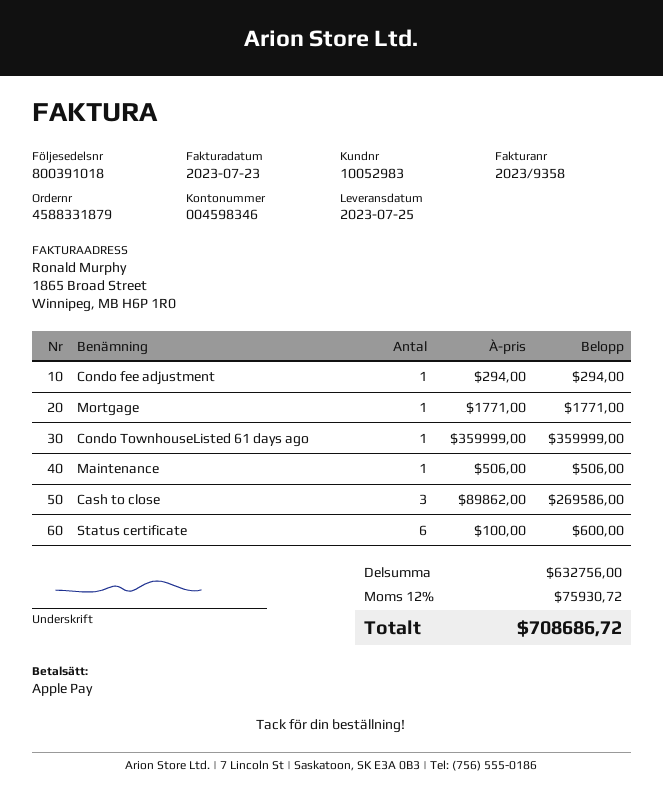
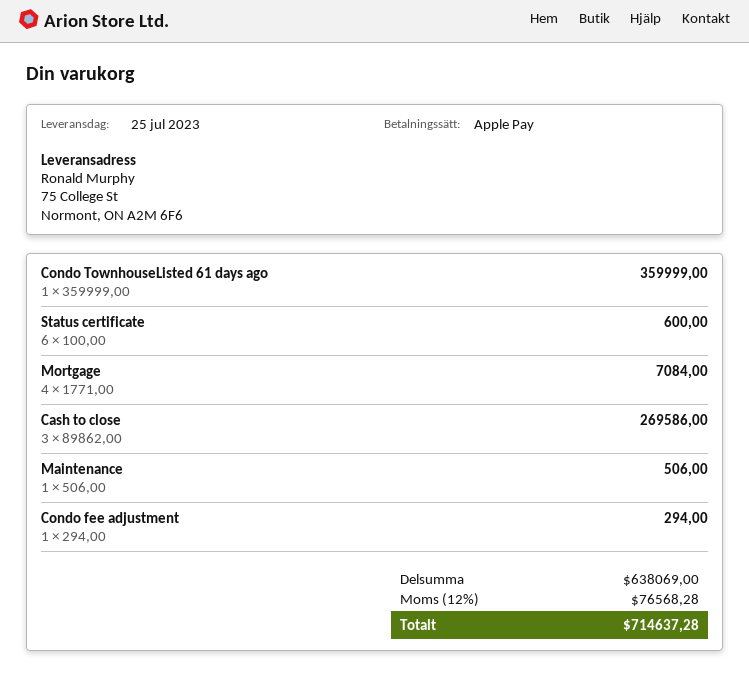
Mortgage: 1 x 1771.00 = 1771.00 -> 4 x 1771.00 = 7084.00
subtotal: 632756.00 -> 638069.00
tax: 12% = 75930.72 -> 12% = 76568.28
total: 708686.72 -> 714637.28

